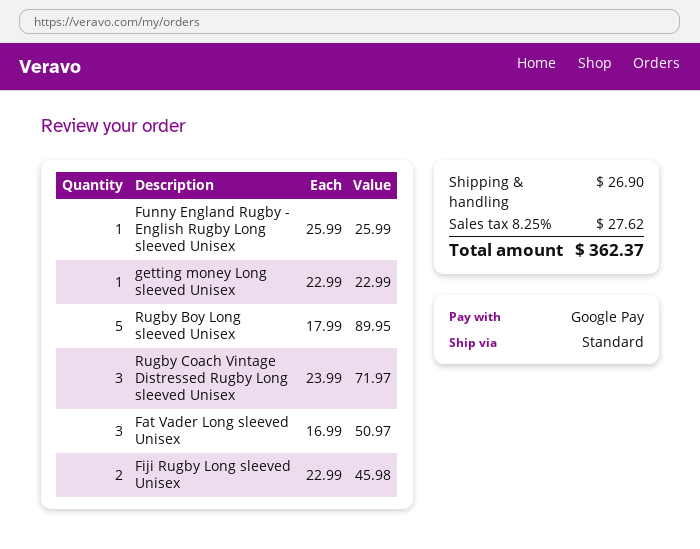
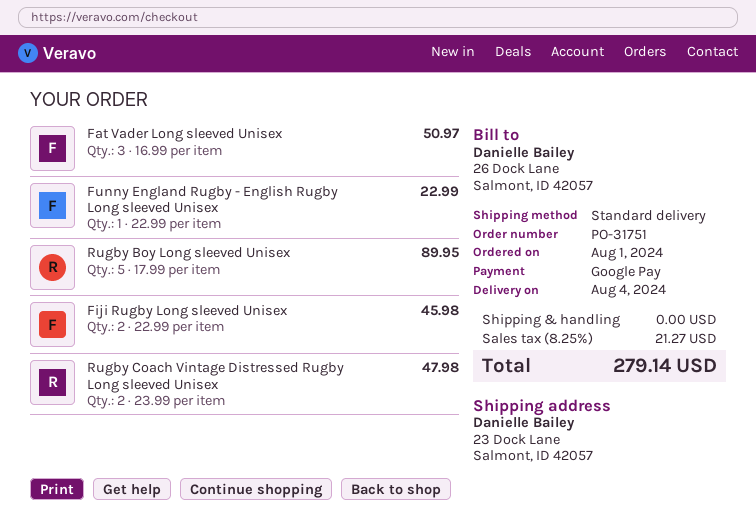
Funny England Rugby - English Rugby Long sleeved Unisex: 1 x 25.99 = 25.99 -> 1 x 22.99 = 22.99
getting money Long sleeved Unisex: 1 x 22.99 = 22.99 -> none
Rugby Coach Vintage Distressed Rugby Long sleeved Unisex: 3 x 23.99 = 71.97 -> 2 x 23.99 = 47.98
shipping: 26.90 -> 0.00
tax: 8.25% = 27.62 -> 8.25% = 21.27
total: 362.37 -> 279.14

